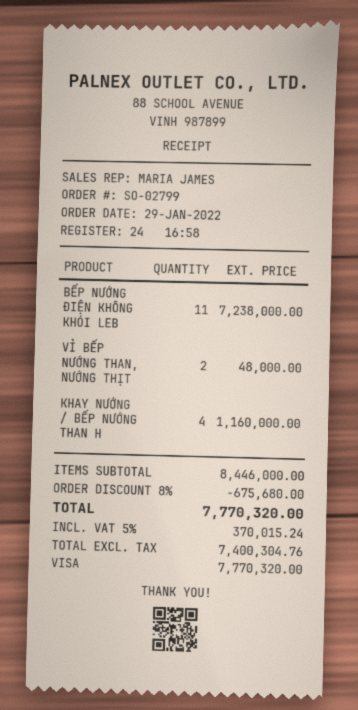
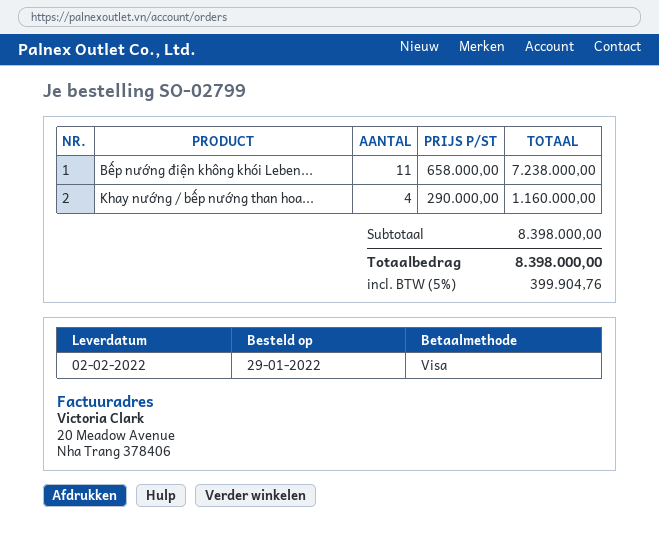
VỈ BẾP NƯỚNG THAN, NƯỚNG THỊT: 2 for 48000.00 -> none
subtotal: 8446000.00 -> 8398000.00
discount: 8% = 675680.00 -> none
tax: 5% = 370015.24 -> 5% = 399904.76
total: 7770320.00 -> 8398000.00

